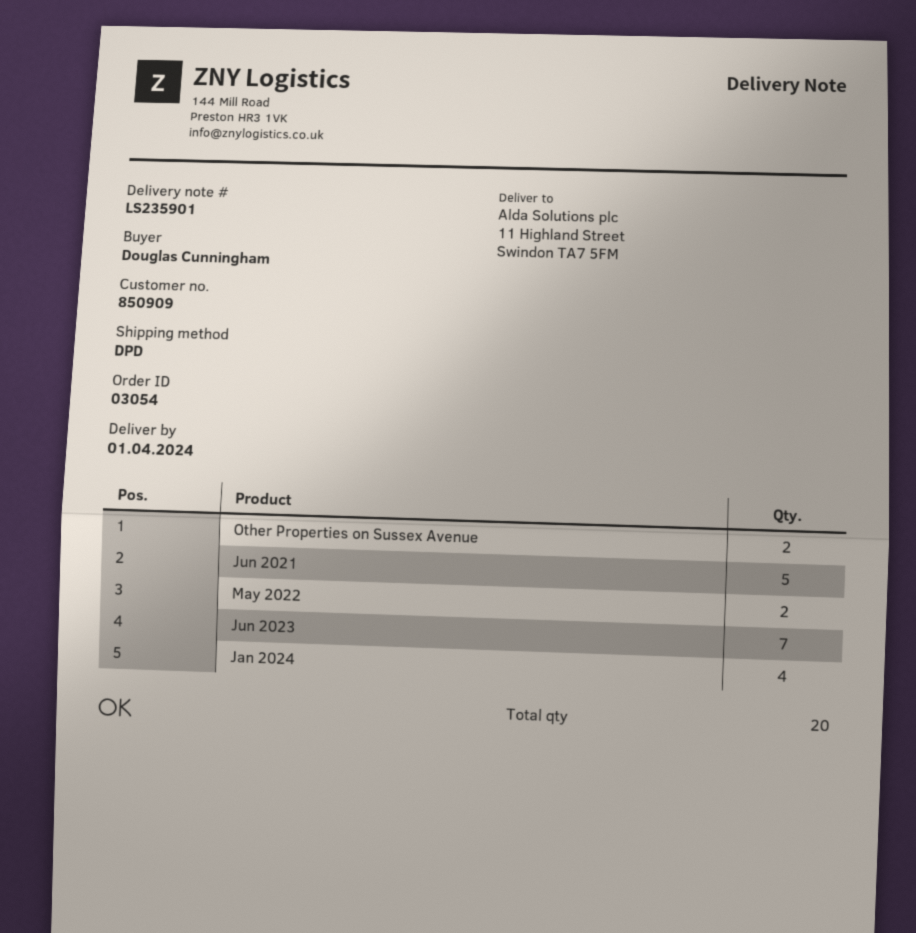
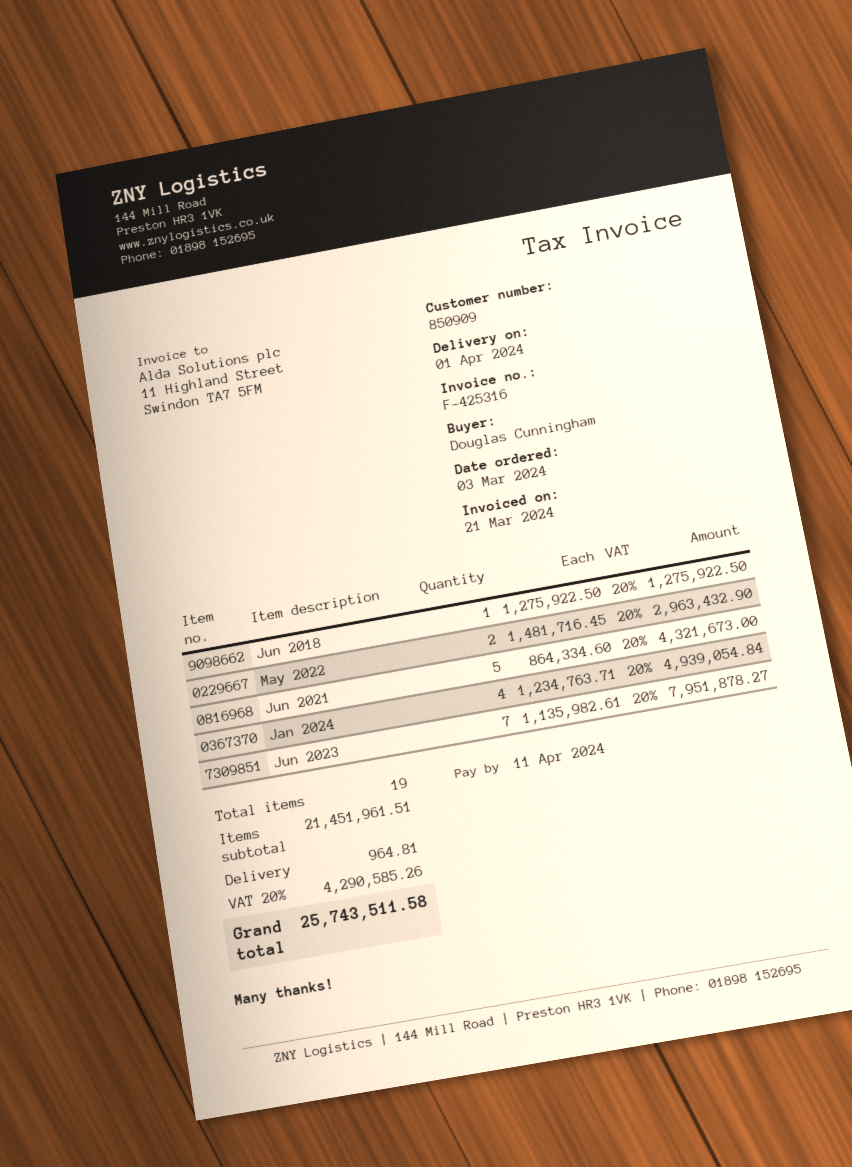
Other Properties on Sussex Avenue: 2 -> none
Jun 2018: none -> 1
total quantity: 20 -> 19

